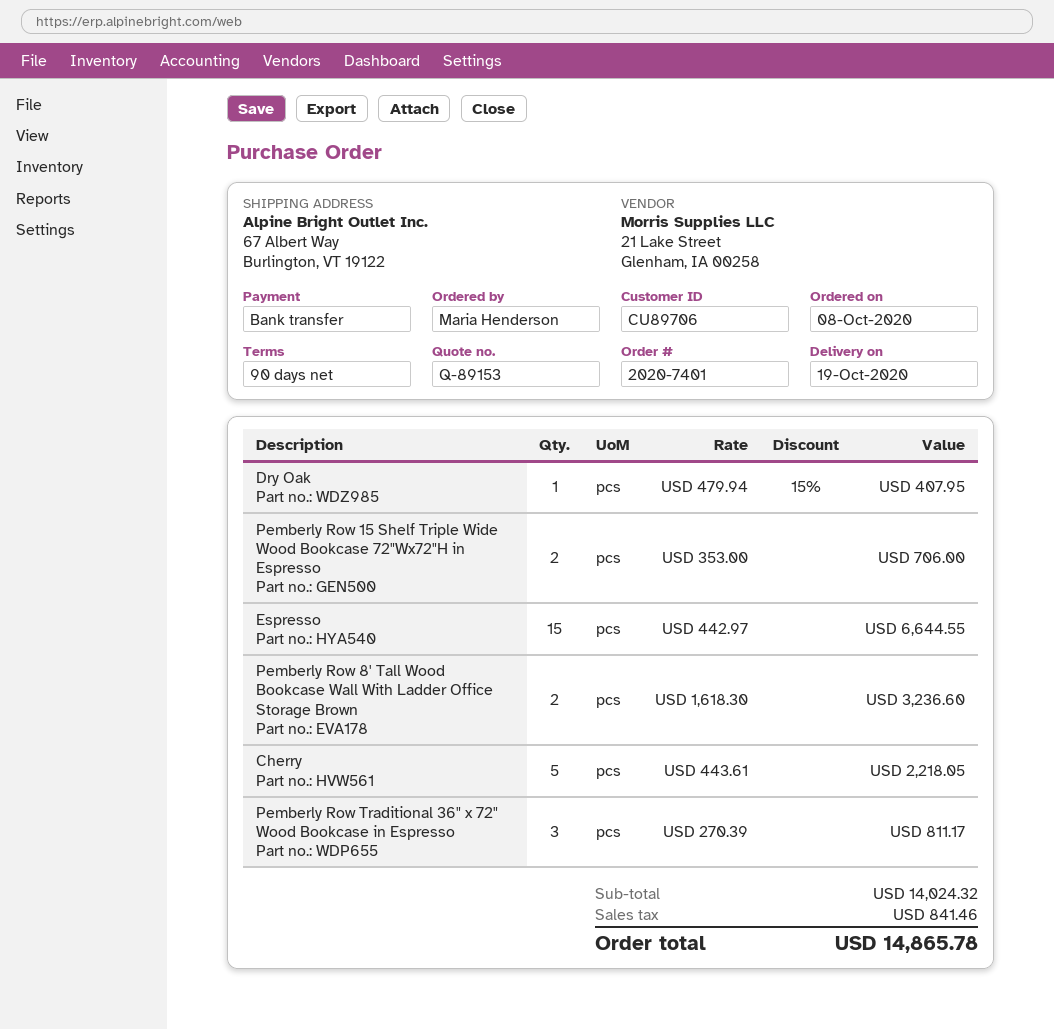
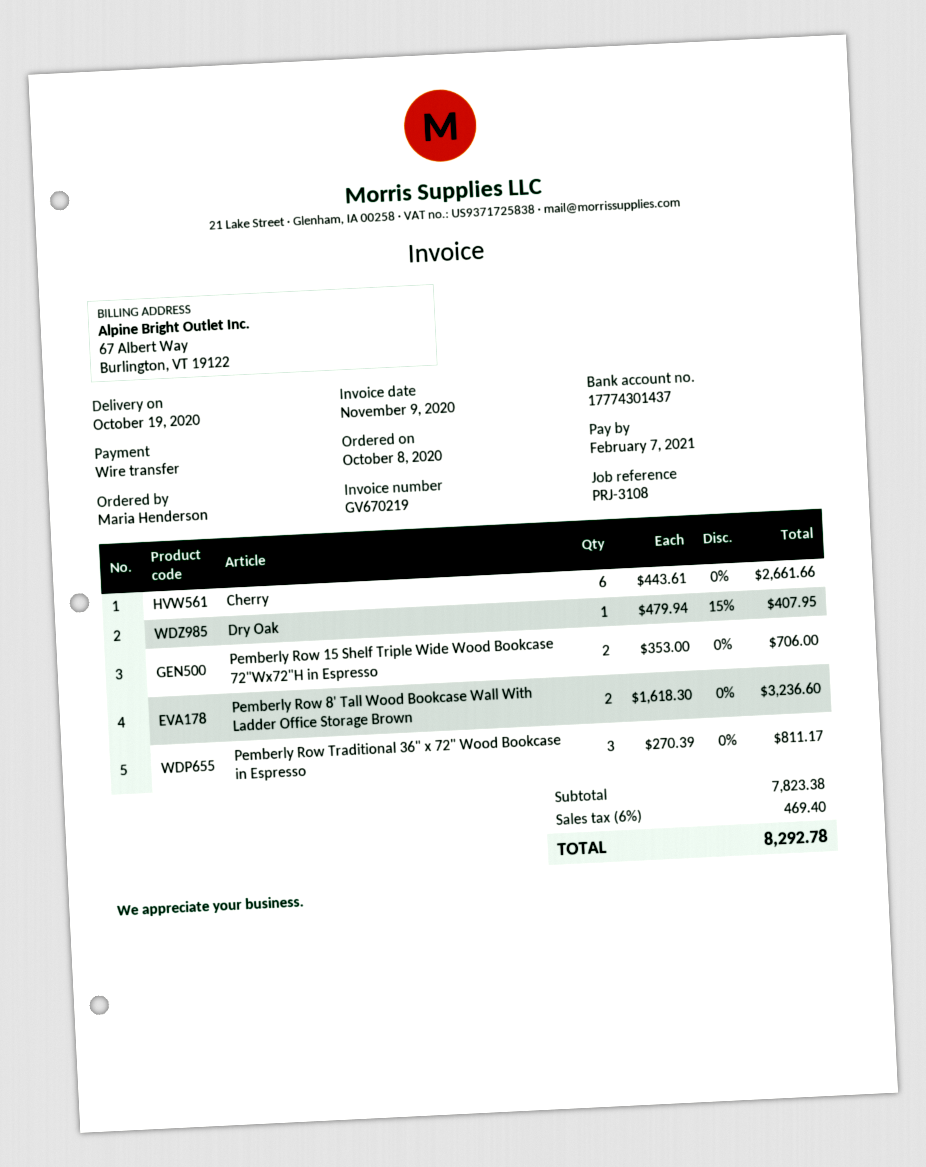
Espresso: 15 x 442.97 = 6644.55 -> none
Cherry: 5 x 443.61 = 2218.05 -> 6 x 443.61 = 2661.66
subtotal: 14024.32 -> 7823.38
tax: 841.46 -> 469.40
total: 14865.78 -> 8292.78

